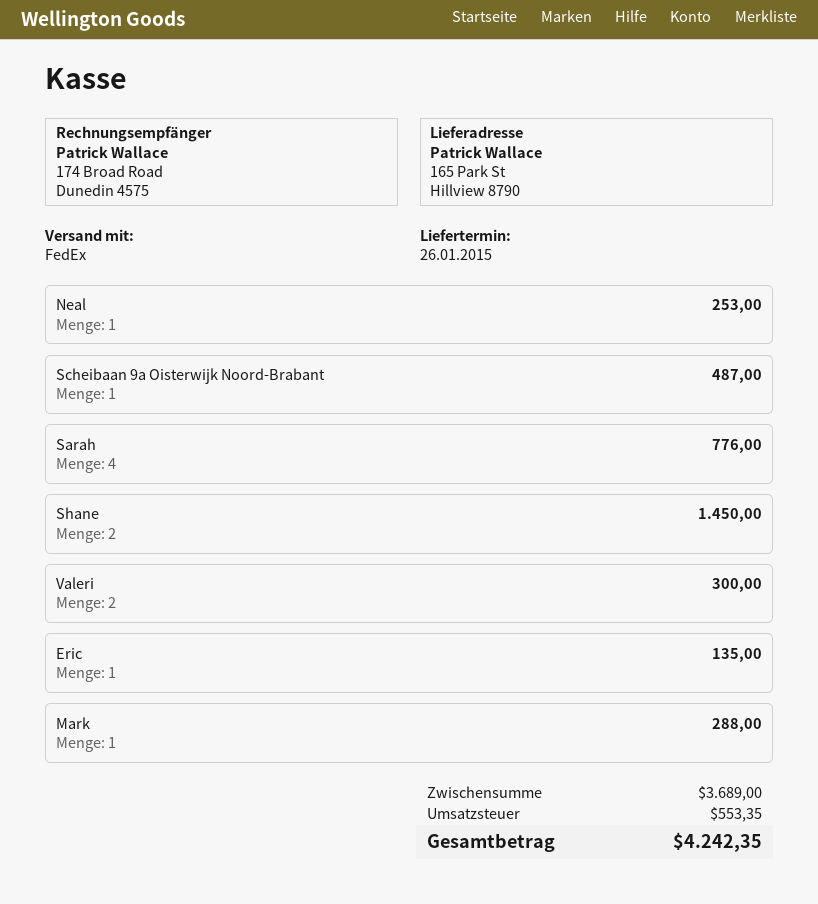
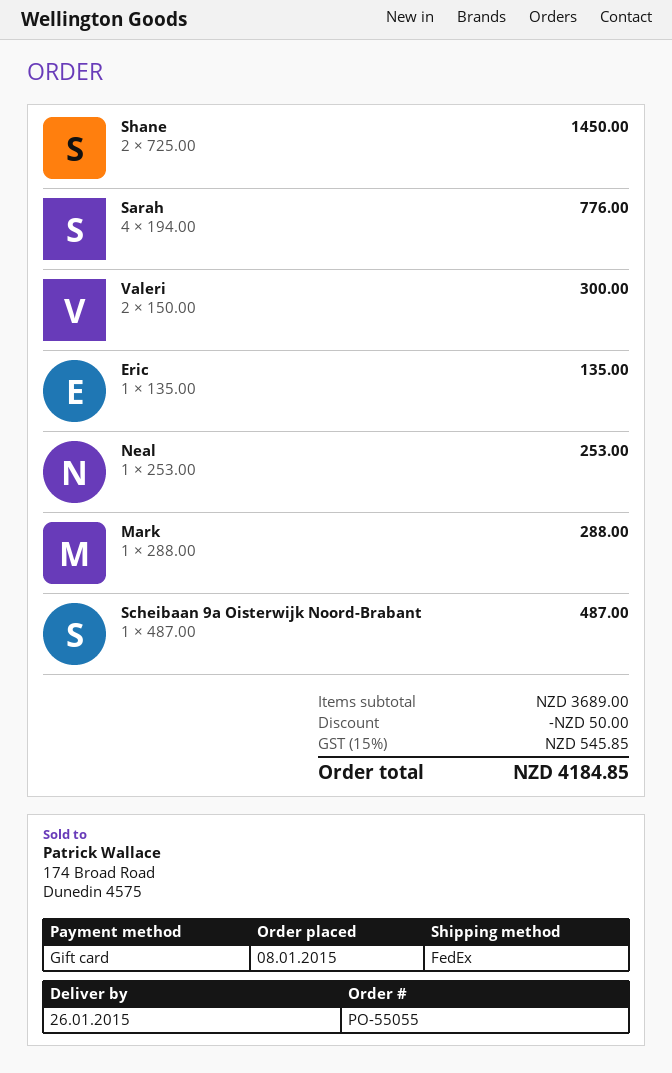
discount: none -> 50.00
tax: 553.35 -> 545.85
total: 4242.35 -> 4184.85

